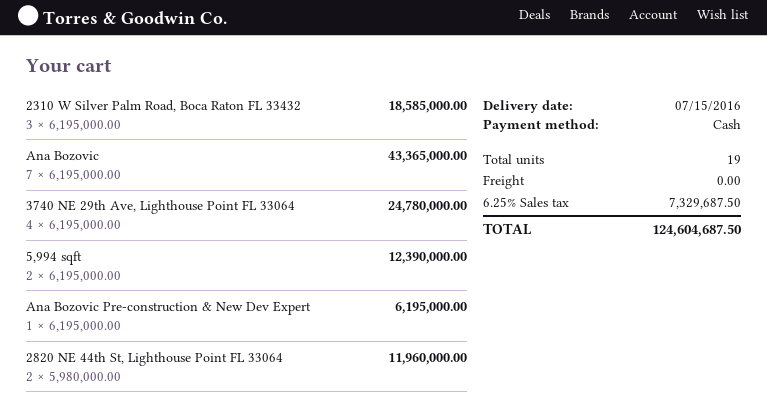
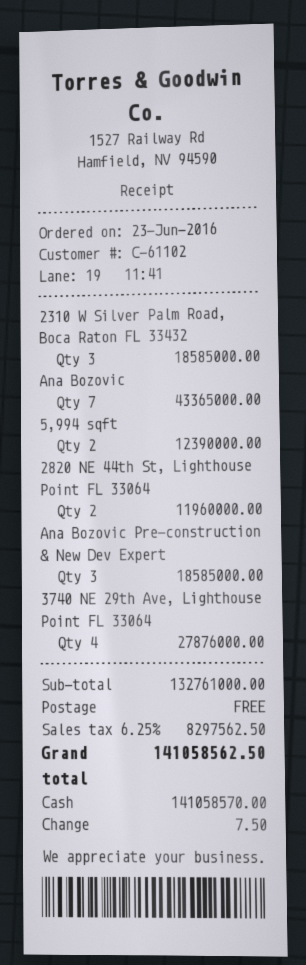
3740 NE 29th Ave, Lighthouse Point FL 33064: 4 for 24780000.00 -> 4 for 27876000.00
Ana Bozovic Pre-construction & New Dev Expert: 1 for 6195000.00 -> 3 for 18585000.00
tax: 6.25% = 7329687.50 -> 6.25% = 8297562.50
total: 124604687.50 -> 141058562.50

